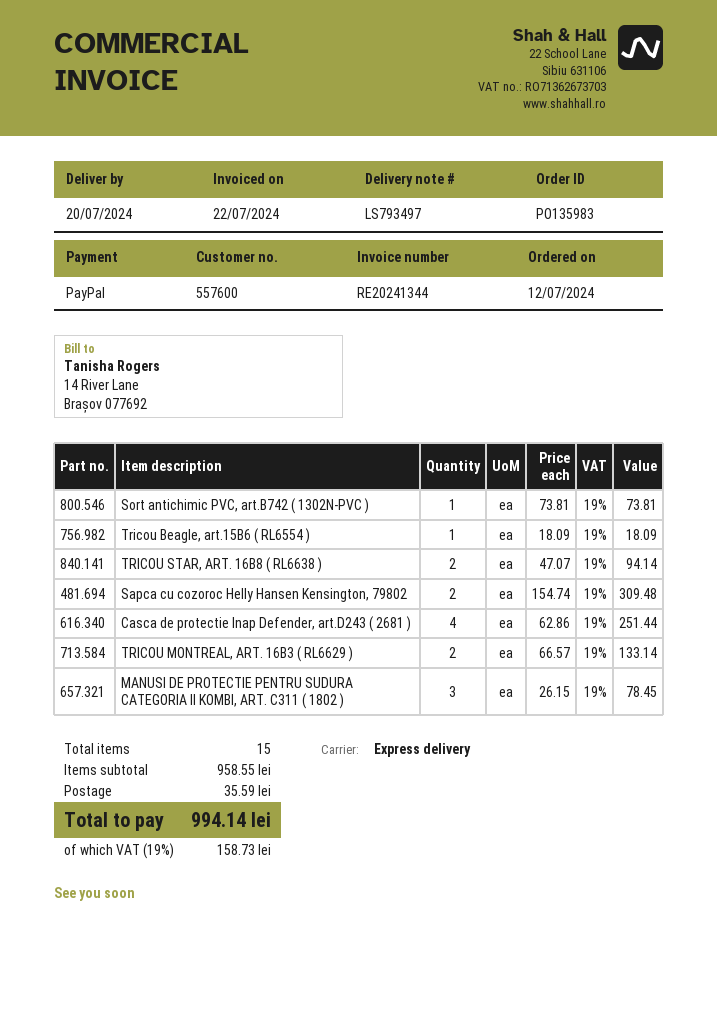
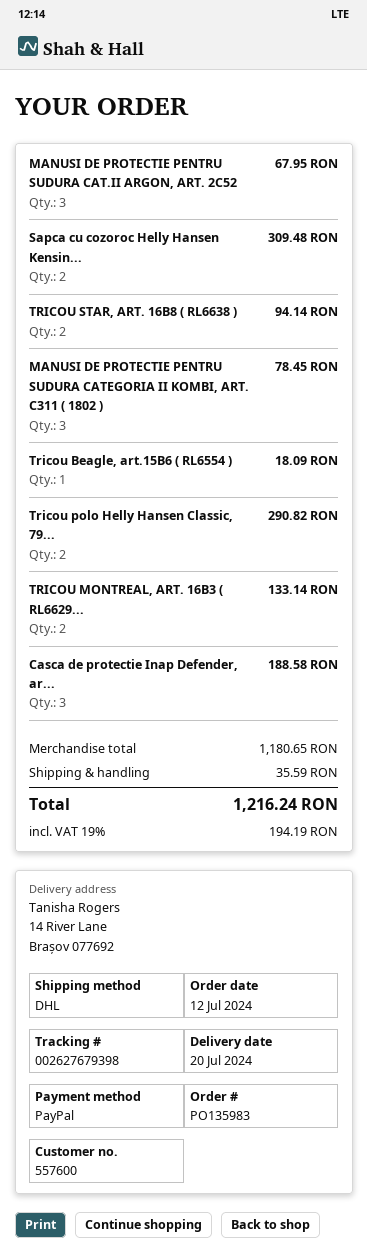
shipping method: express -> DHL
Sort antichimic PVC, art.B742 ( 1302N-PVC ): 1 for 73.81 -> none
Casca de protectie Inap Defender, art.D243 ( 2681 ): 4 for 251.44 -> 3 for 188.58
MANUSI DE PROTECTIE PENTRU SUDURA CAT.II ARGON, ART. 2C52: none -> 3 for 67.95
Tricou polo Helly Hansen Classic, 79...: none -> 2 for 290.82
subtotal: 958.55 -> 1180.65
tax: 19% = 158.73 -> 19% = 194.19
total: 994.14 -> 1216.24

